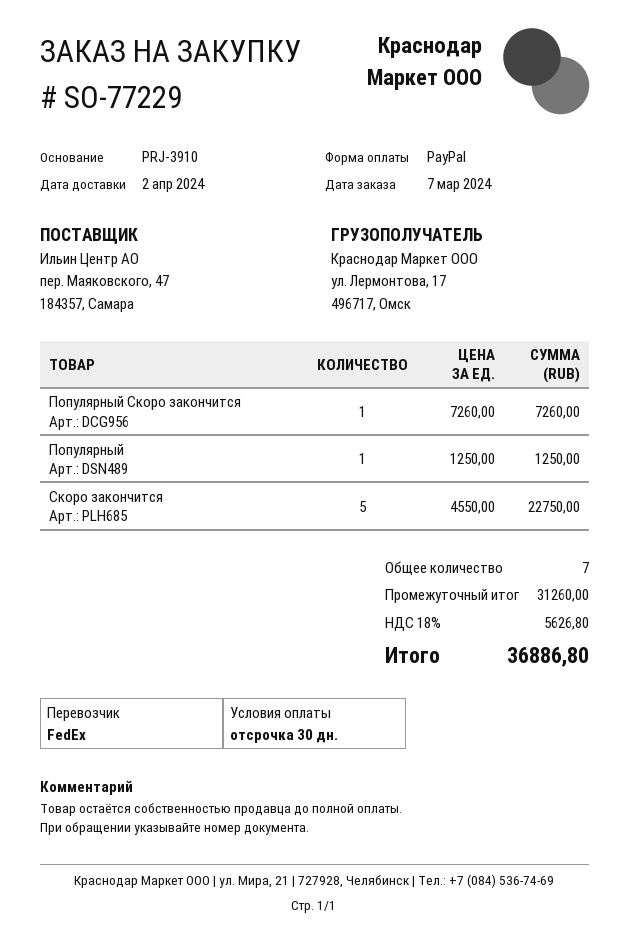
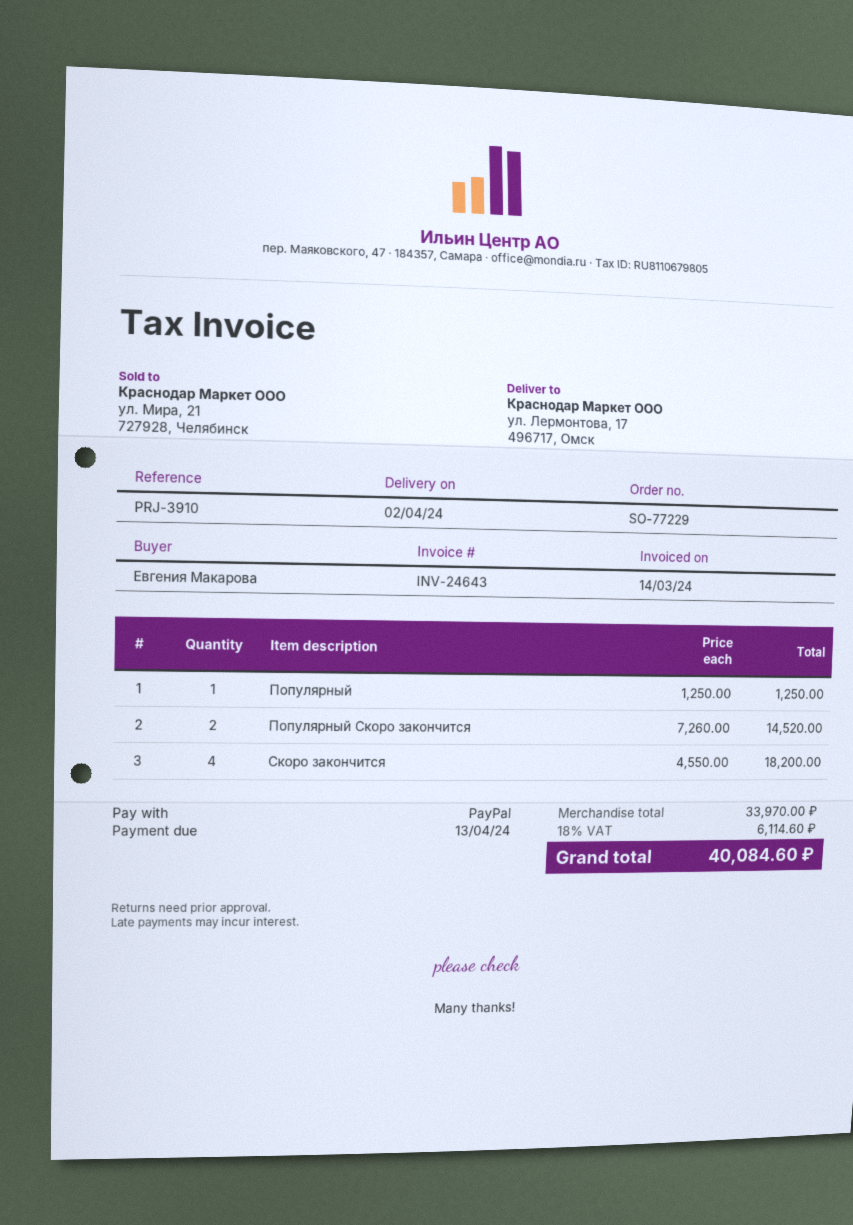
Популярный Скоро закончится: 1 x 7260.00 = 7260.00 -> 2 x 7260.00 = 14520.00
Скоро закончится: 5 x 4550.00 = 22750.00 -> 4 x 4550.00 = 18200.00
subtotal: 31260.00 -> 33970.00
tax: 18% = 5626.80 -> 18% = 6114.60
total: 36886.80 -> 40084.60

